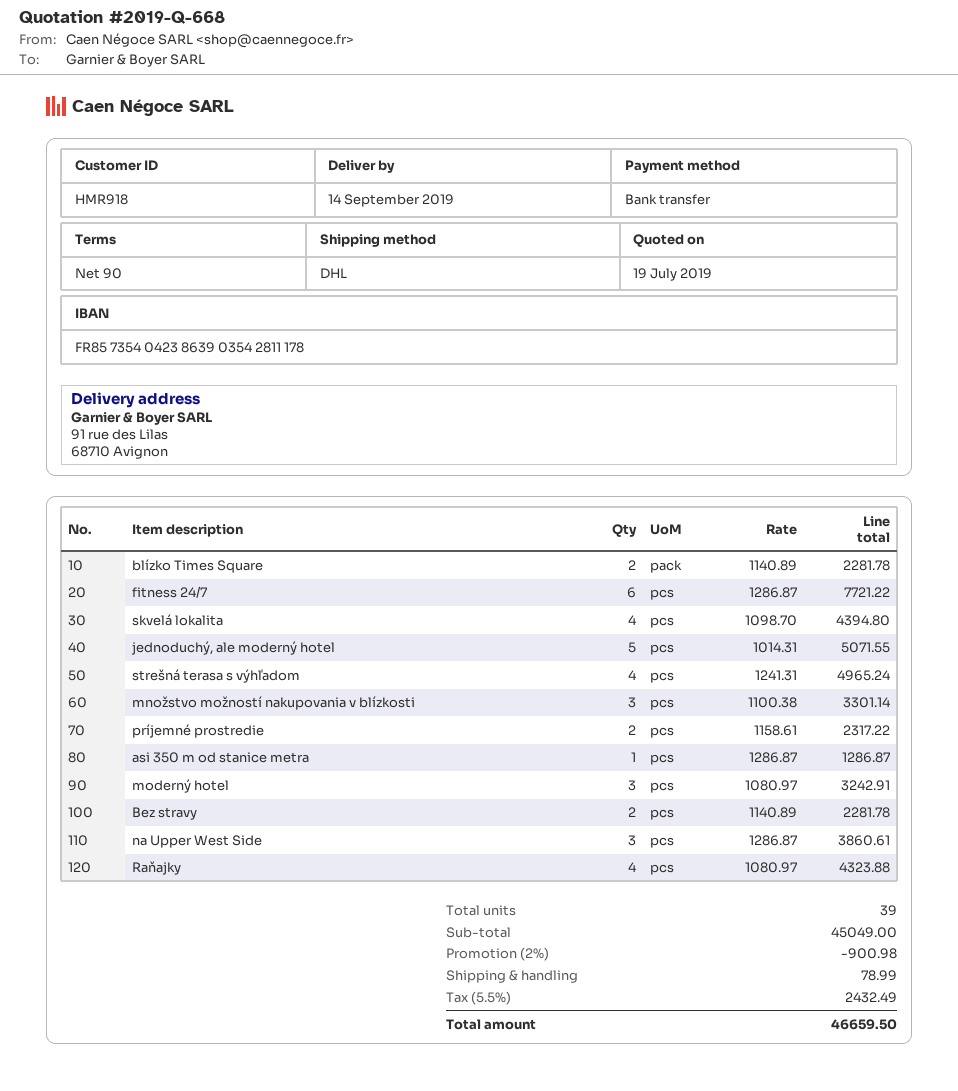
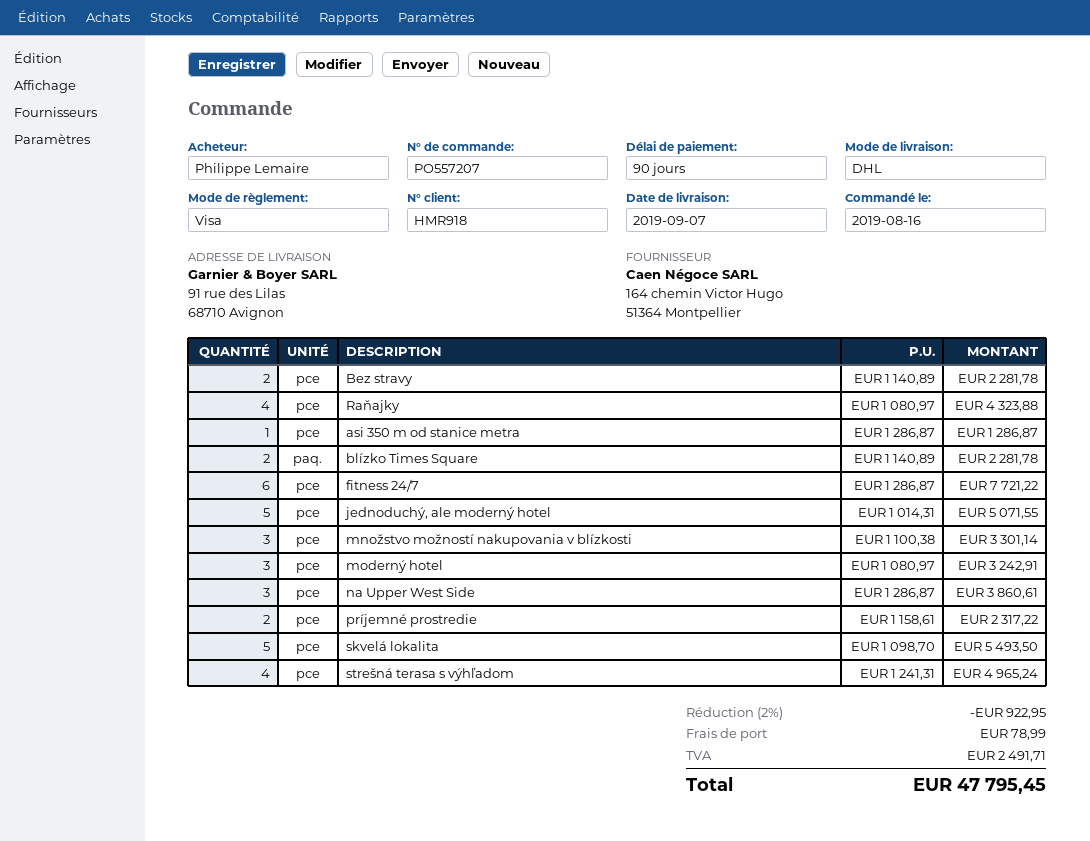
delivery date: 2019-09-14 -> 2019-09-07
payment method: bank transfer -> Visa
skvelá lokalita: 4 x 1098.70 = 4394.80 -> 5 x 1098.70 = 5493.50
discount: 2% = 900.98 -> 2% = 922.95
tax: 2432.49 -> 2491.71
total: 46659.50 -> 47795.45

